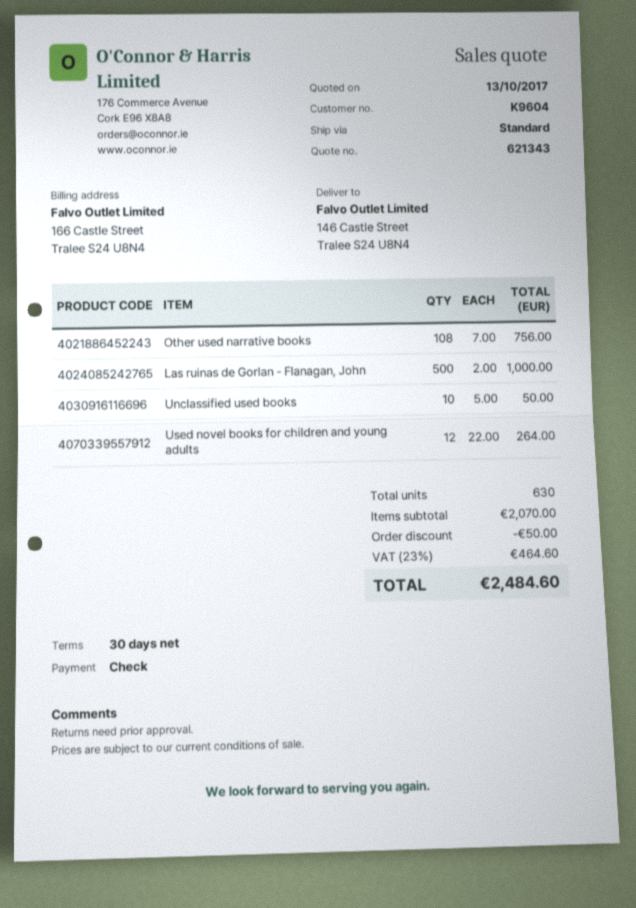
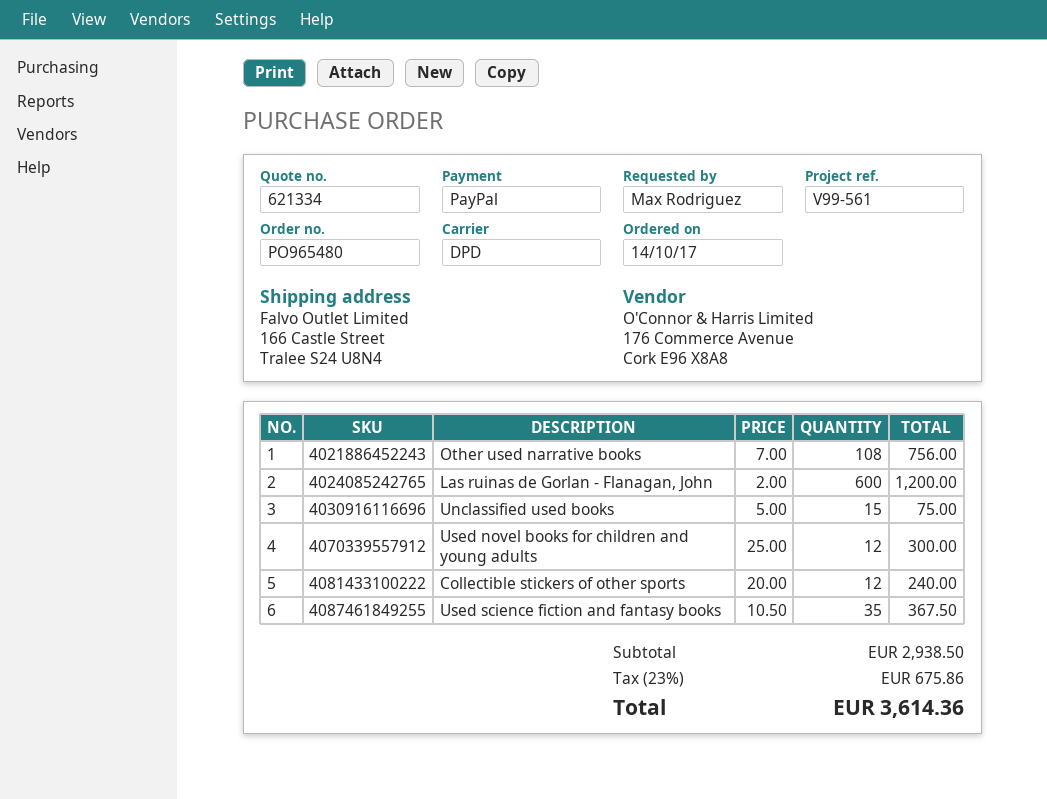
quote number: 621343 -> 621334
payment method: cheque -> PayPal
shipping method: standard -> DPD
ship to: 146 Castle Street, Tralee S24 U8N4 -> 166 Castle Street, Tralee S24 U8N4
Las ruinas de Gorlan - Flanagan, John: 500 x 2.00 = 1000.00 -> 600 x 2.00 = 1200.00
Unclassified used books: 10 x 5.00 = 50.00 -> 15 x 5.00 = 75.00
Used novel books for children and young adults: 12 x 22.00 = 264.00 -> 12 x 25.00 = 300.00
Collectible stickers of other sports: none -> 12 x 20.00 = 240.00
Used science fiction and fantasy books: none -> 35 x 10.50 = 367.50
subtotal: 2070.00 -> 2938.50
discount: 50.00 -> none
tax: 23% = 464.60 -> 23% = 675.86
total: 2484.60 -> 3614.36

